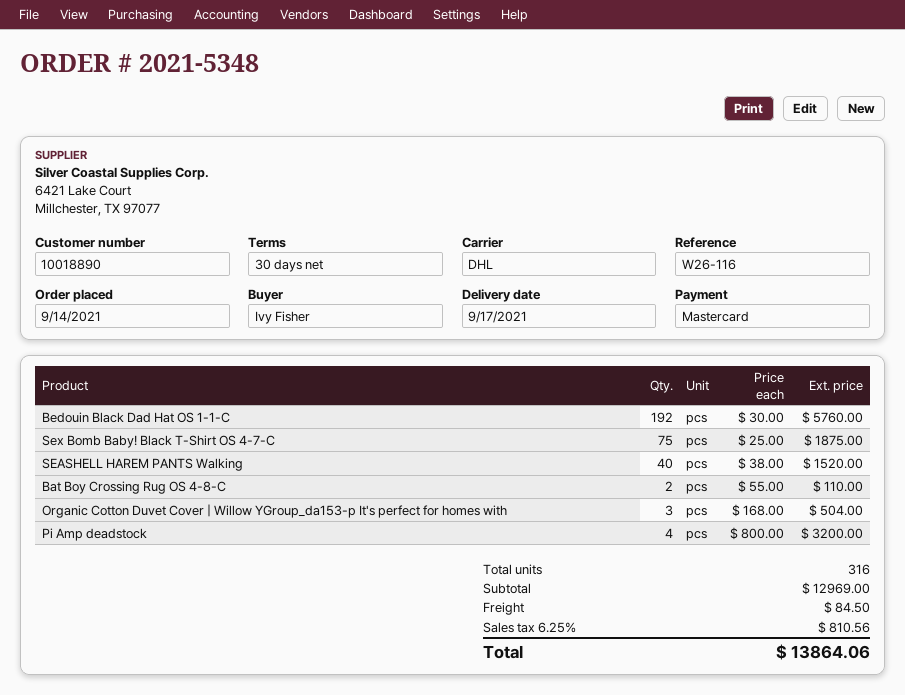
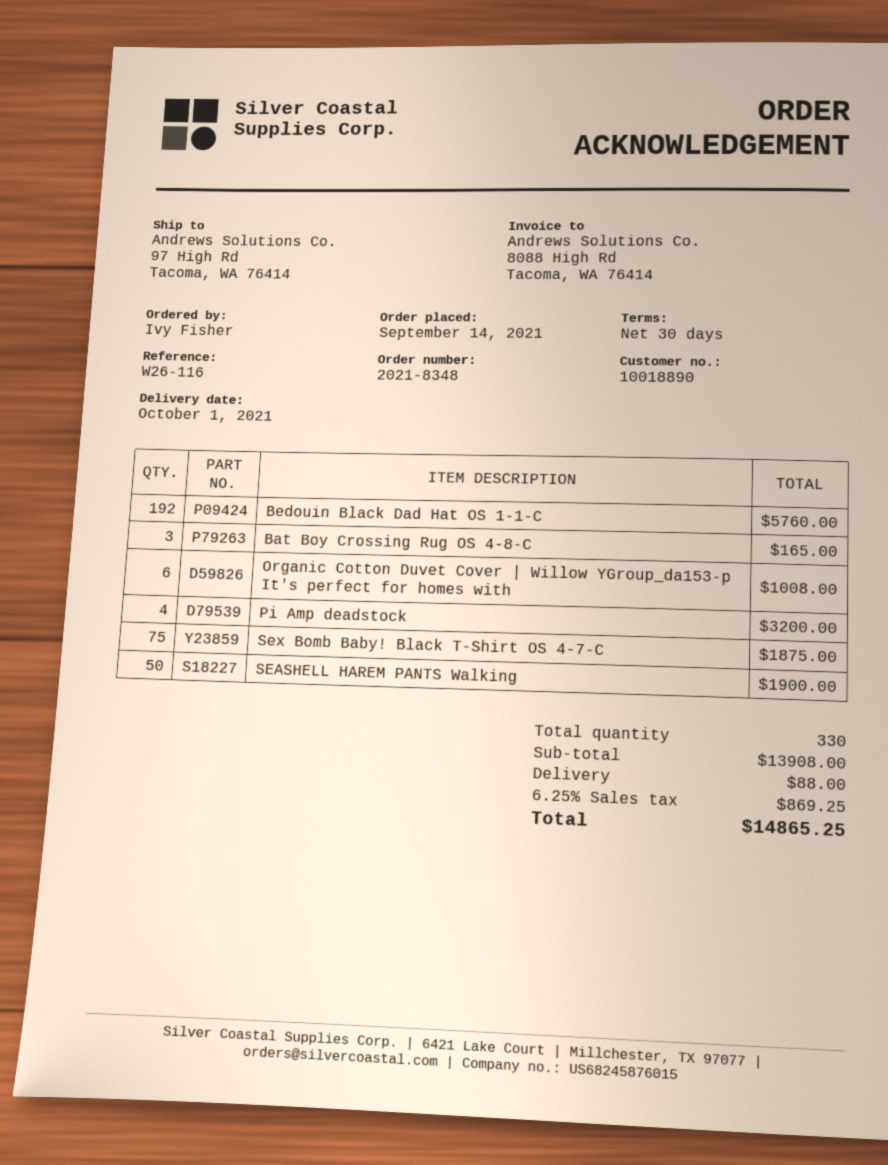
order number: 2021-5348 -> 2021-8348
delivery date: 2021-09-17 -> 2021-10-01
SEASHELL HAREM PANTS Walking: 40 for 1520.00 -> 50 for 1900.00
Bat Boy Crossing Rug OS 4-8-C: 2 for 110.00 -> 3 for 165.00
Organic Cotton Duvet Cover | Willow YGroup_da153-p It's perfect for homes with: 3 for 504.00 -> 6 for 1008.00
total quantity: 316 -> 330
subtotal: 12969.00 -> 13908.00
shipping: 84.50 -> 88.00
tax: 6.25% = 810.56 -> 6.25% = 869.25
total: 13864.06 -> 14865.25

